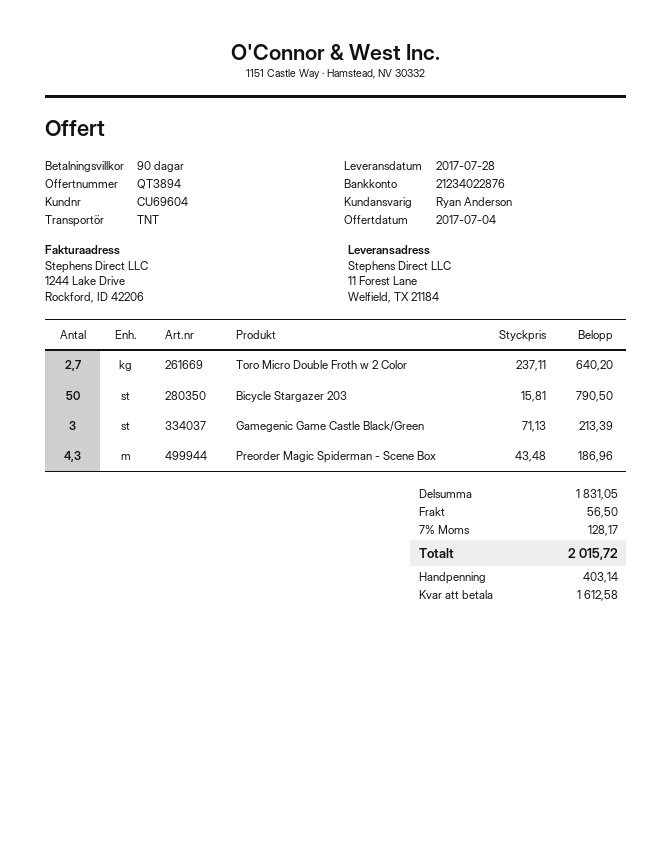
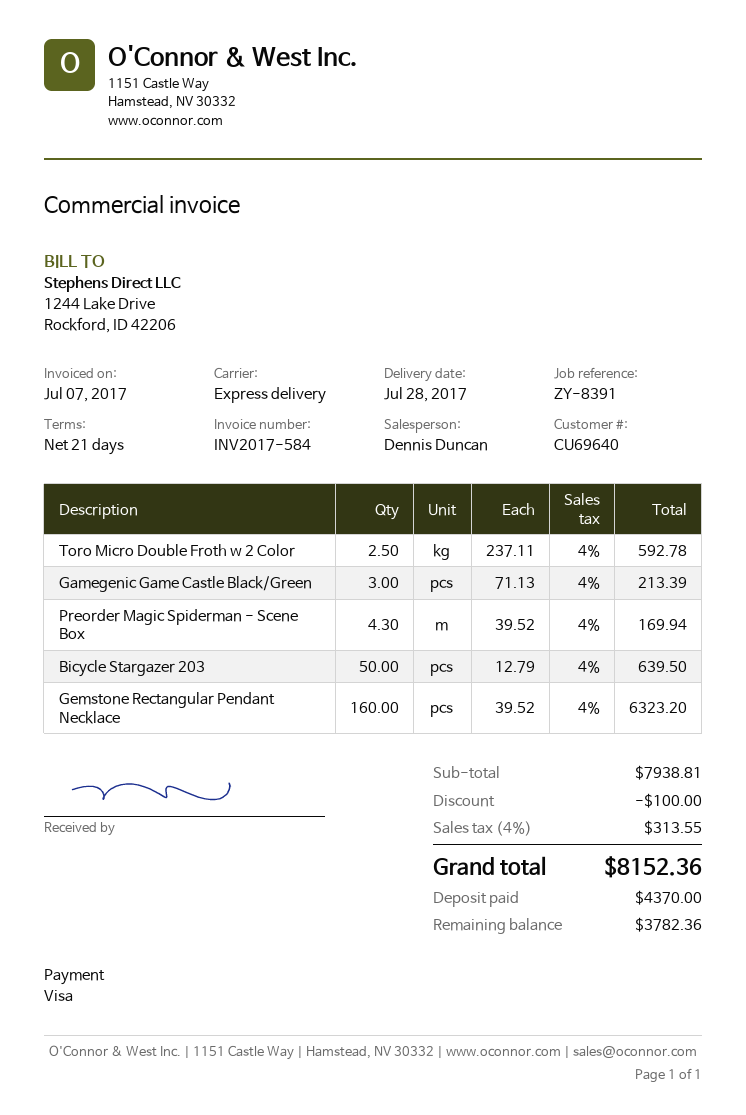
payment terms: 90 days -> 21 days
customer number: CU69604 -> CU69640
sales rep: Ryan Anderson -> Dennis Duncan
shipping method: TNT -> express
Toro Micro Double Froth w 2 Color: 2.7 x 237.11 = 640.20 -> 2.5 x 237.11 = 592.78
Bicycle Stargazer 203: 50 x 15.81 = 790.50 -> 50 x 12.79 = 639.50
Preorder Magic Spiderman - Scene Box: 4.3 x 43.48 = 186.96 -> 4.3 x 39.52 = 169.94
Gemstone Rectangular Pendant Necklace: none -> 160 x 39.52 = 6323.20
subtotal: 1831.05 -> 7938.81
discount: none -> 100.00
shipping: 56.50 -> none
tax: 7% = 128.17 -> 4% = 313.55
total: 2015.72 -> 8152.36
deposit: 403.14 -> 4370.00
balance: 1612.58 -> 3782.36

